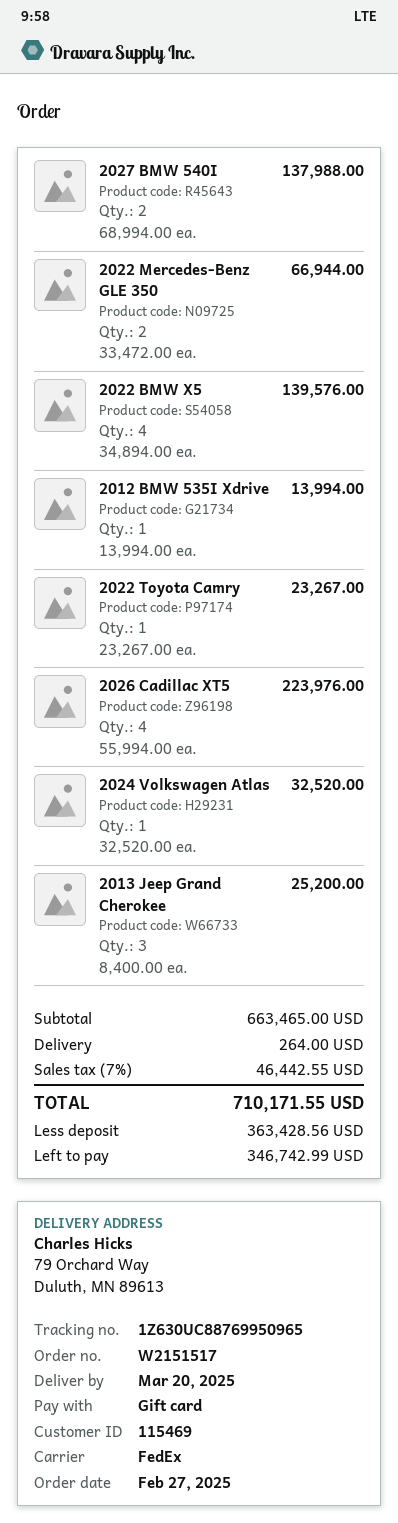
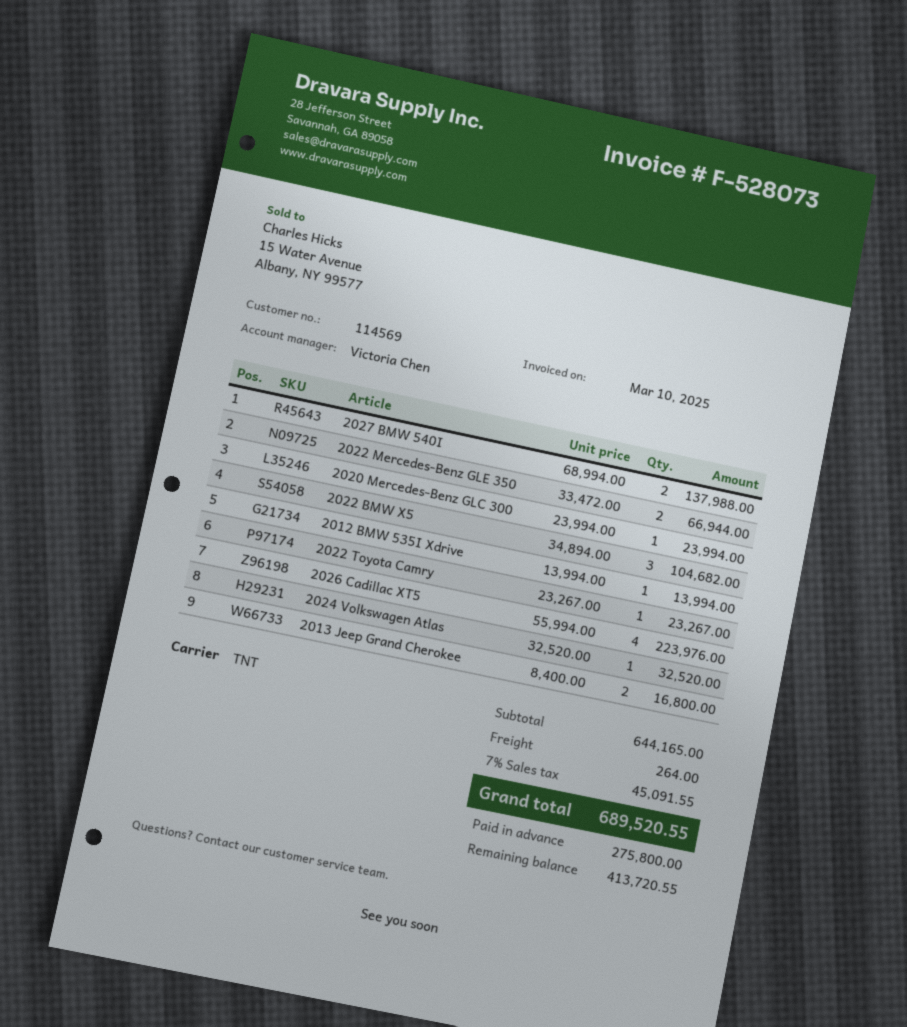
customer number: 115469 -> 114569
shipping method: FedEx -> TNT
2022 BMW X5: 4 x 34894.00 = 139576.00 -> 3 x 34894.00 = 104682.00
2013 Jeep Grand Cherokee: 3 x 8400.00 = 25200.00 -> 2 x 8400.00 = 16800.00
2020 Mercedes-Benz GLC 300: none -> 1 x 23994.00 = 23994.00
subtotal: 663465.00 -> 644165.00
tax: 7% = 46442.55 -> 7% = 45091.55
total: 710171.55 -> 689520.55
deposit: 363428.56 -> 275800.00
balance: 346742.99 -> 413720.55

